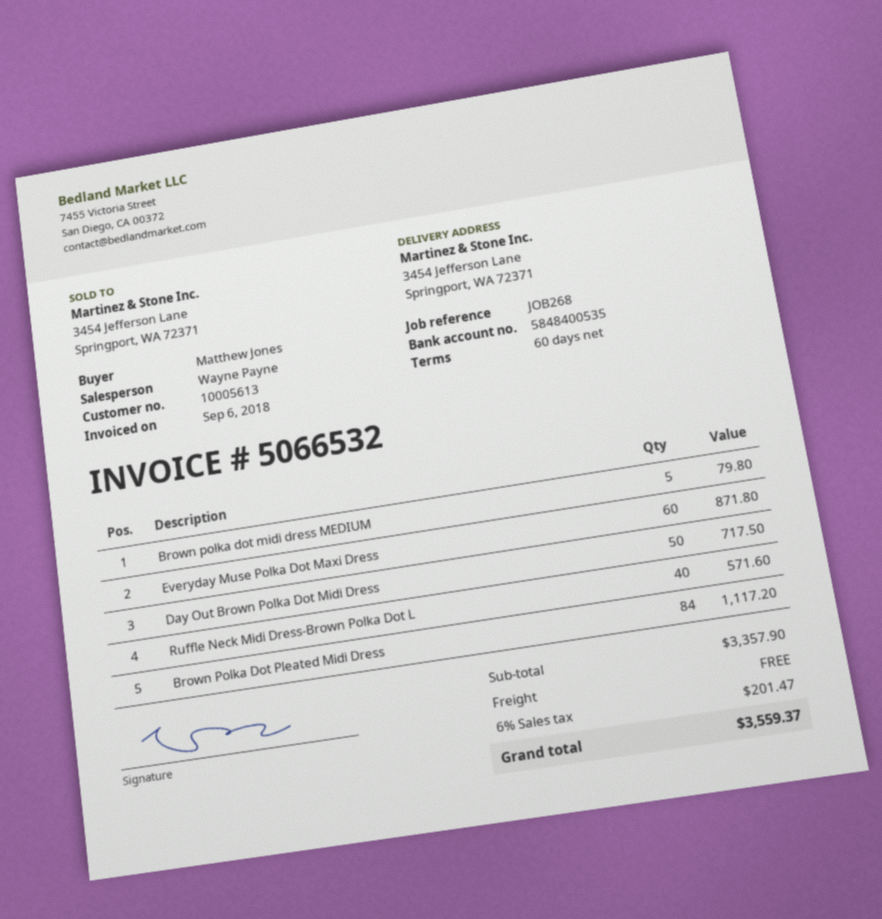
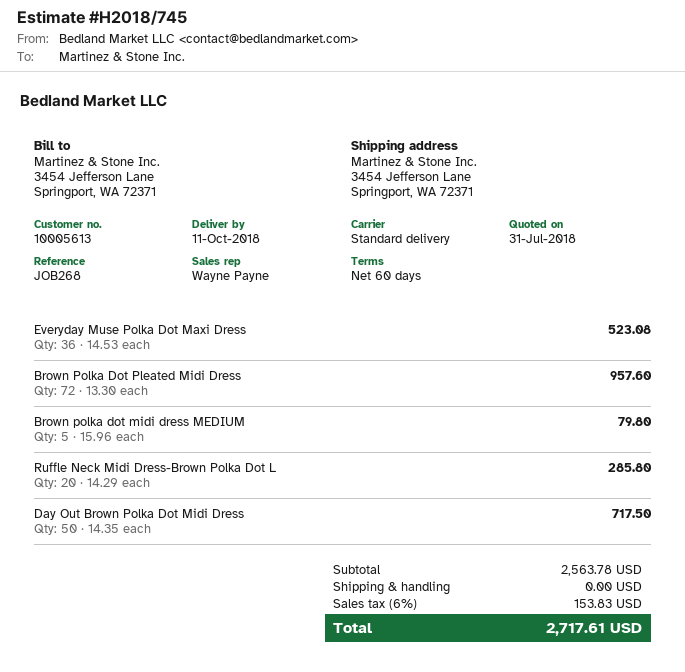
Everyday Muse Polka Dot Maxi Dress: 60 for 871.80 -> 36 for 523.08
Ruffle Neck Midi Dress-Brown Polka Dot L: 40 for 571.60 -> 20 for 285.80
Brown Polka Dot Pleated Midi Dress: 84 for 1117.20 -> 72 for 957.60
subtotal: 3357.90 -> 2563.78
tax: 6% = 201.47 -> 6% = 153.83
total: 3559.37 -> 2717.61

